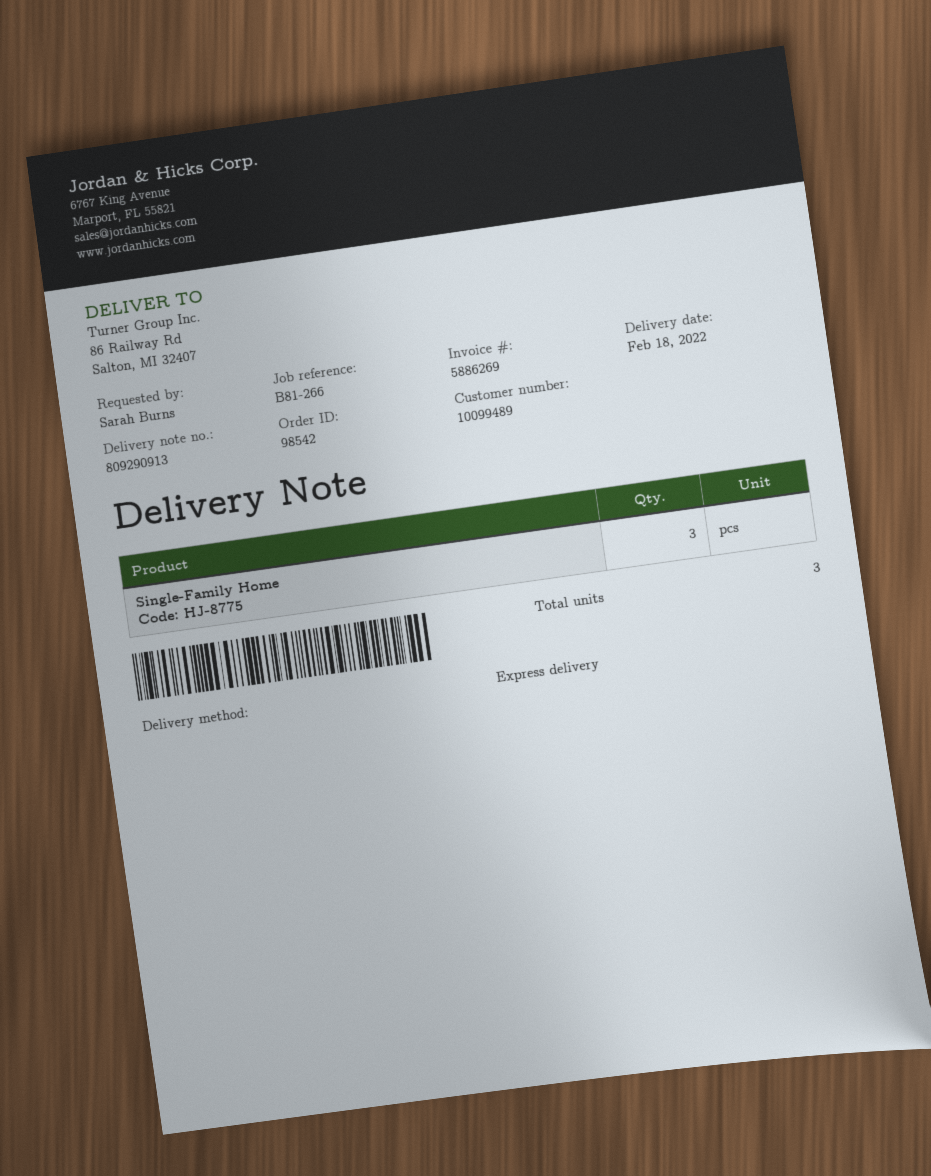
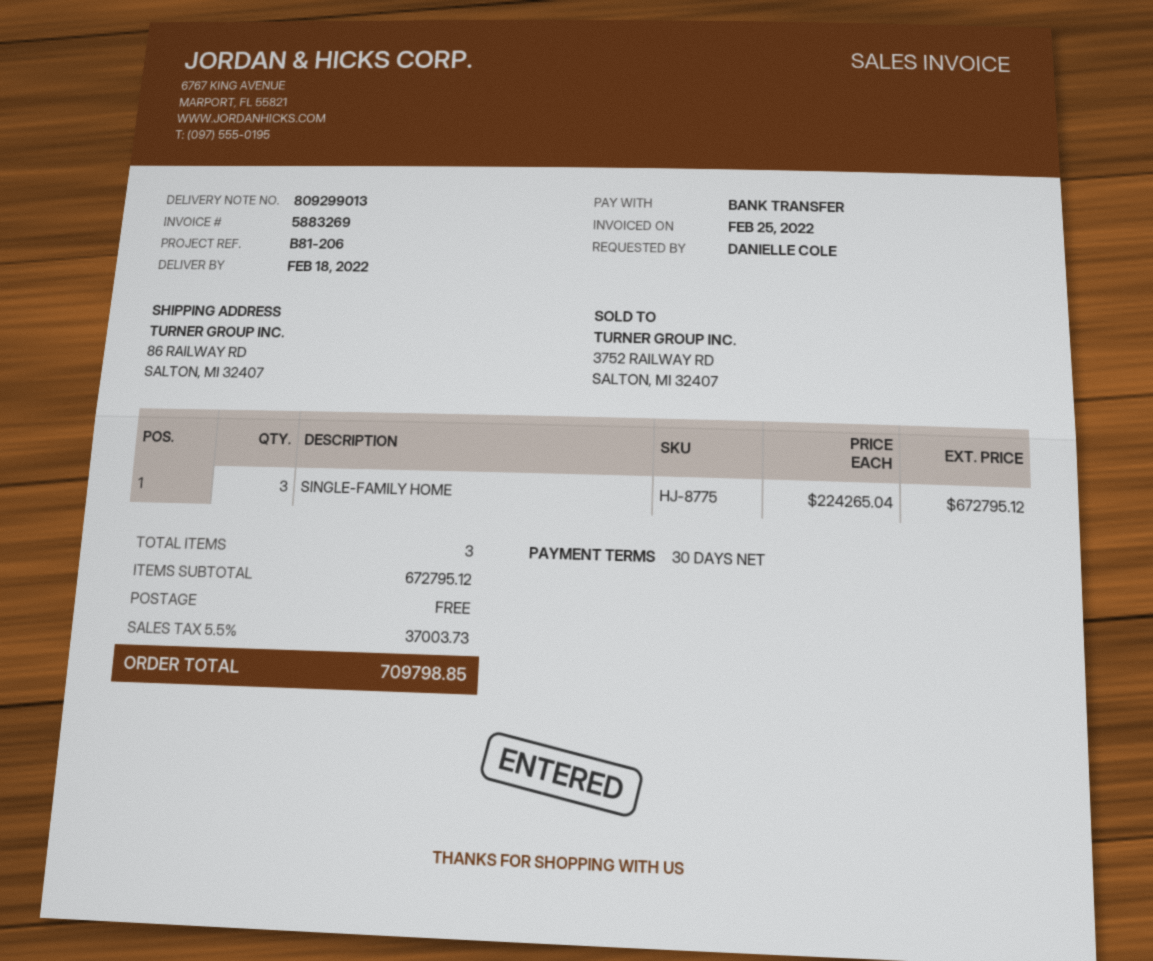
delivery note number: 809290913 -> 809299013
invoice number: 5886269 -> 5883269
reference: B81-266 -> B81-206
ordered by: Sarah Burns -> DANIELLE COLE

